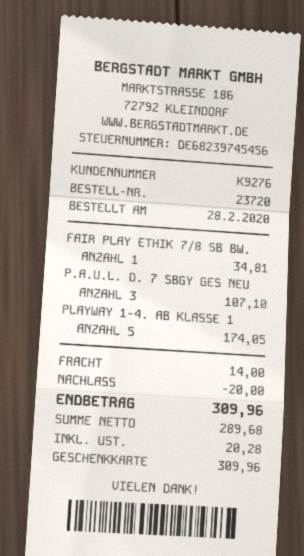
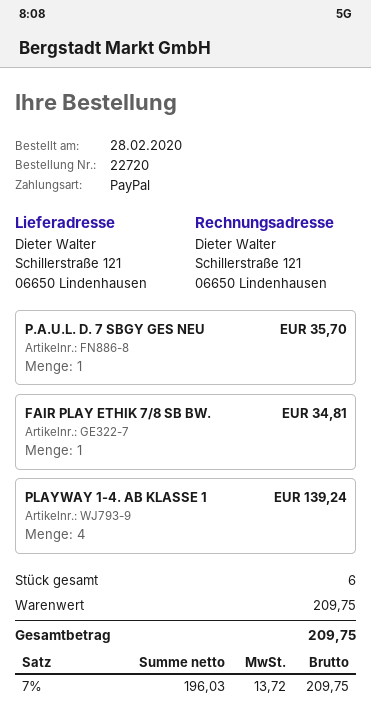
order number: 23720 -> 22720
payment method: gift card -> PayPal
P.A.U.L. D. 7 SBGY GES NEU: 3 for 107.10 -> 1 for 35.70
PLAYWAY 1-4. AB KLASSE 1: 5 for 174.05 -> 4 for 139.24
discount: 20.00 -> none
shipping: 14.00 -> none
net: 289.68 -> 196.03
tax: 20.28 -> 13.72
total: 309.96 -> 209.75

